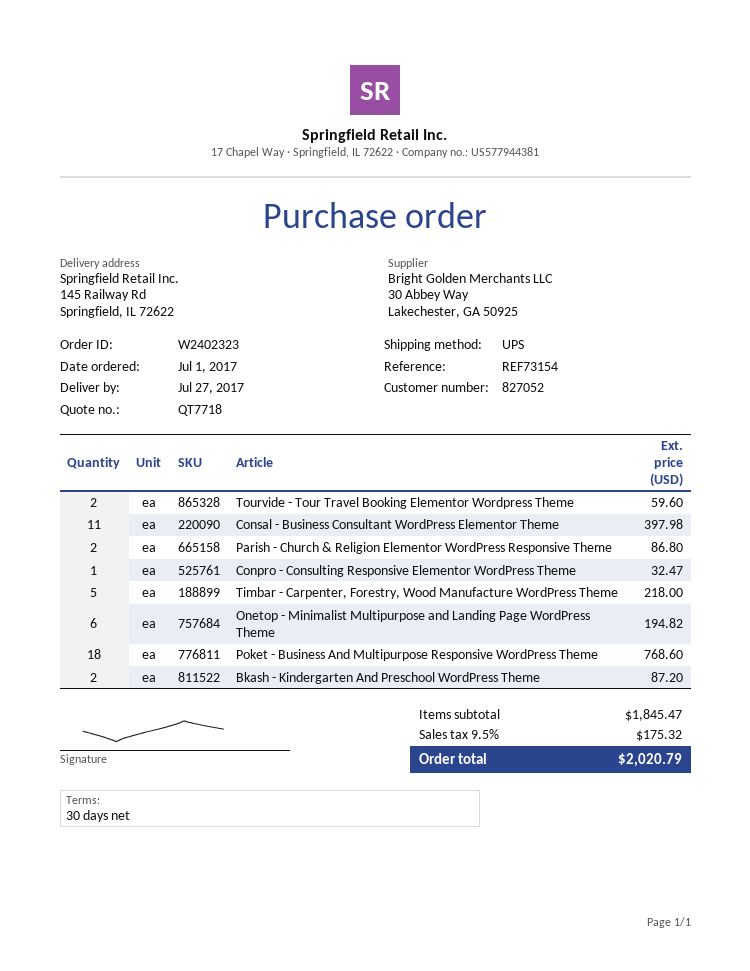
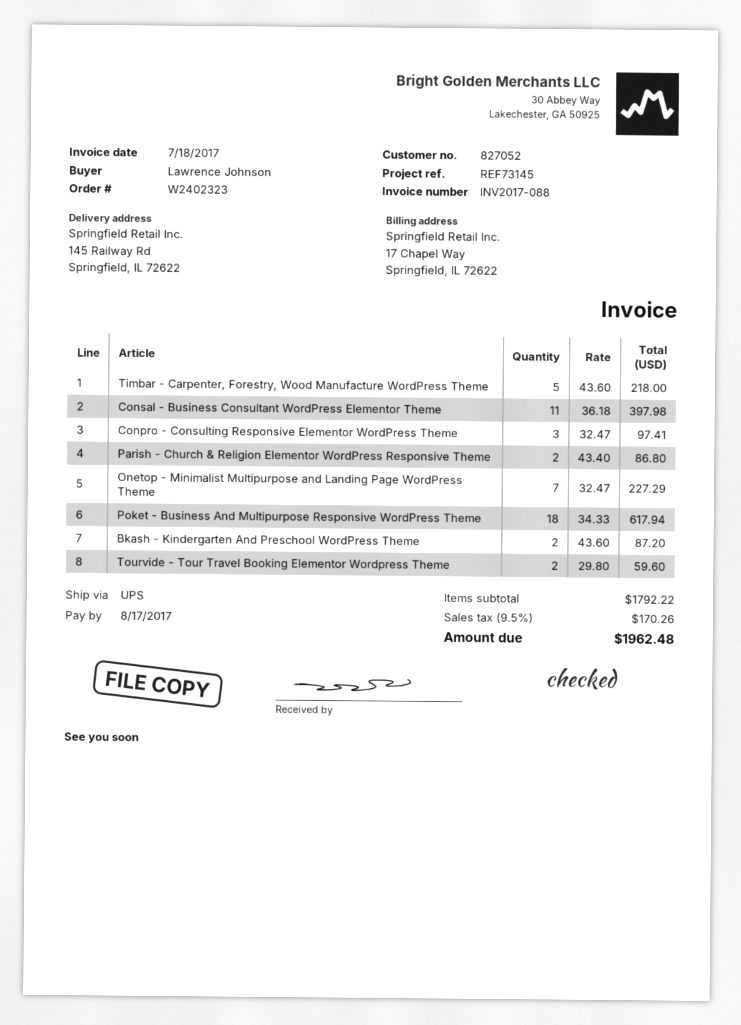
reference: REF73154 -> REF73145
Conpro - Consulting Responsive Elementor WordPress Theme: 1 for 32.47 -> 3 for 97.41
Onetop - Minimalist Multipurpose and Landing Page WordPress Theme: 6 for 194.82 -> 7 for 227.29
Poket - Business And Multipurpose Responsive WordPress Theme: 18 for 768.60 -> 18 for 617.94
subtotal: 1845.47 -> 1792.22
tax: 9.5% = 175.32 -> 9.5% = 170.26
total: 2020.79 -> 1962.48

